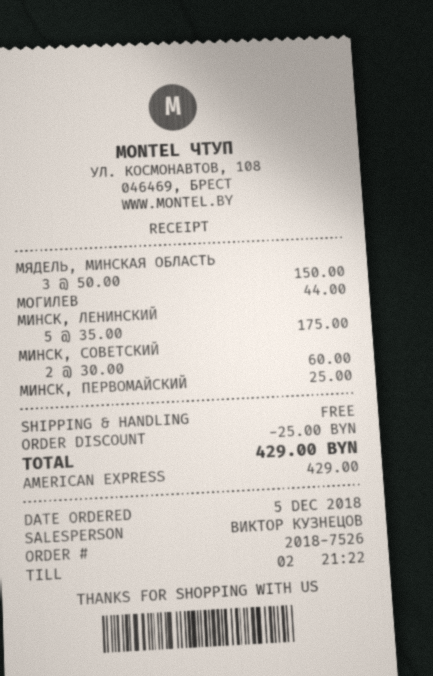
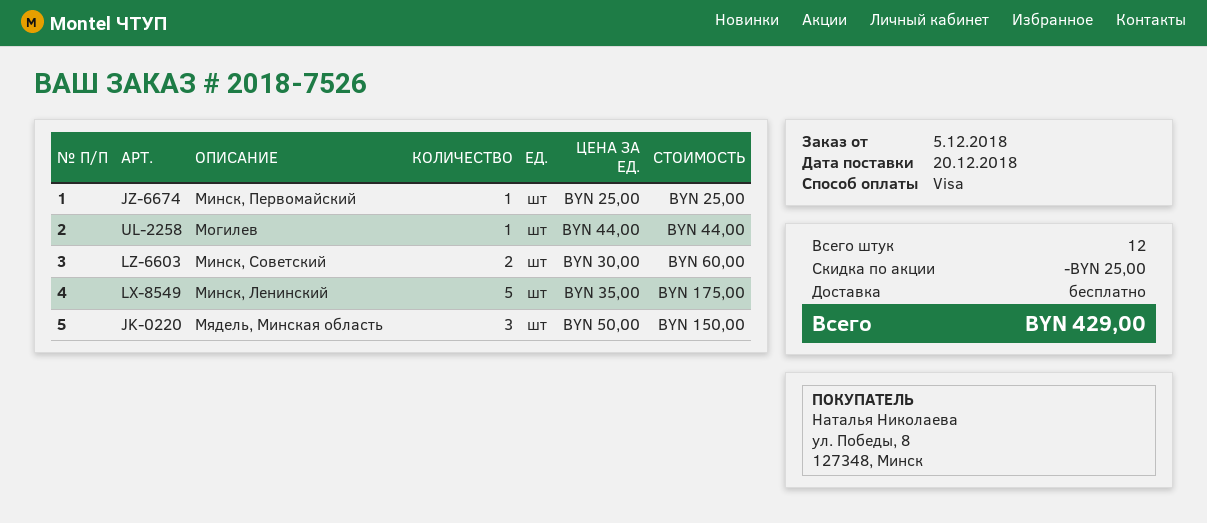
payment method: American Express -> Visa

